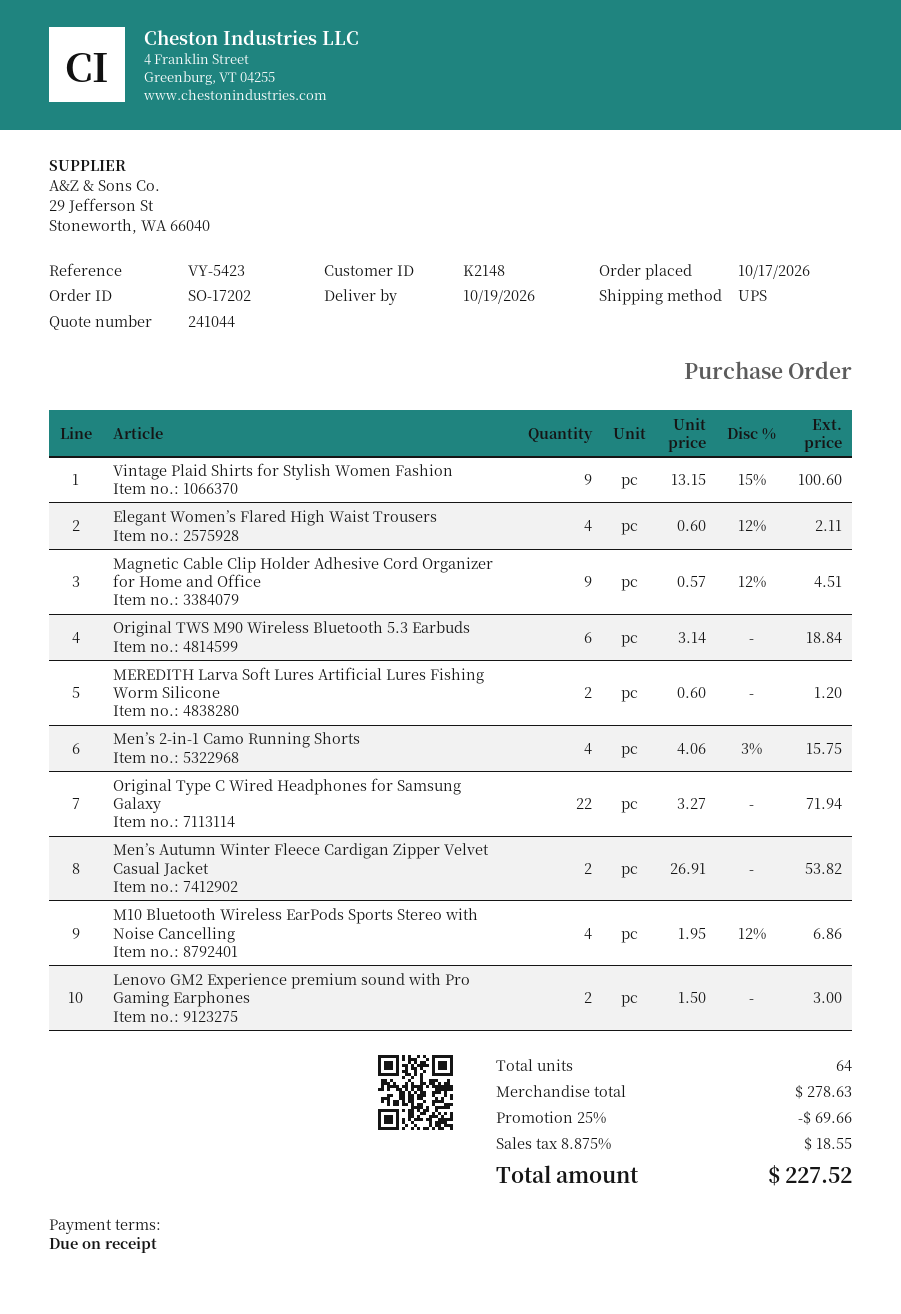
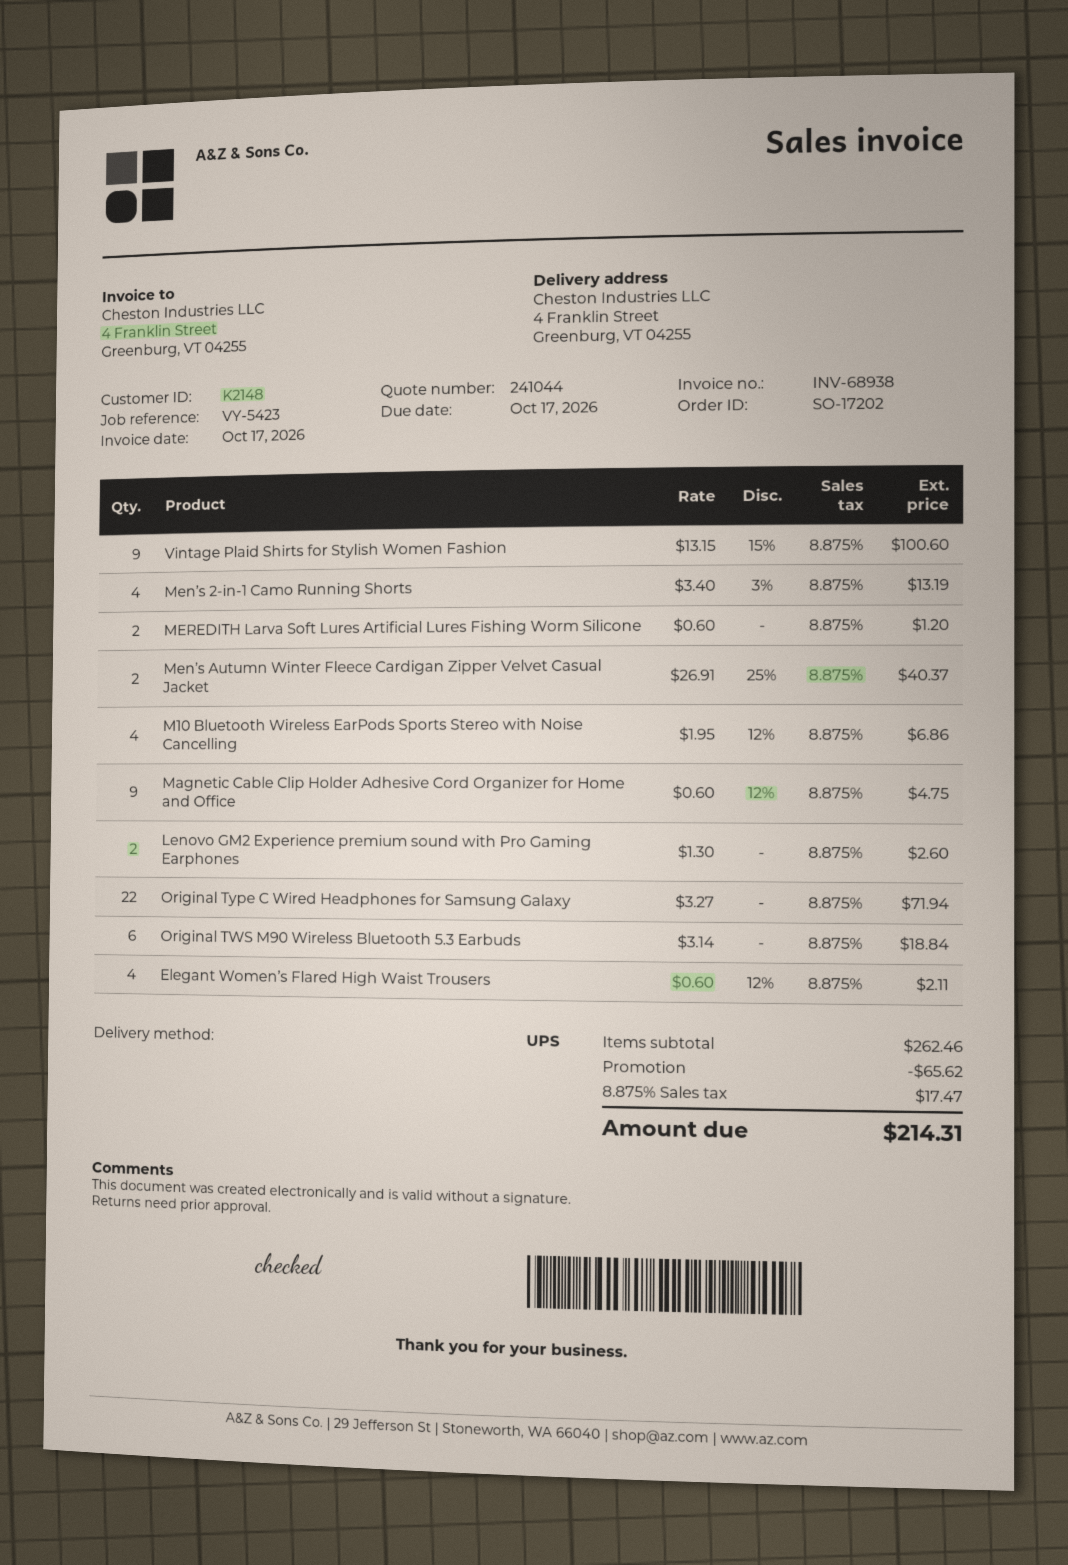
Magnetic Cable Clip Holder Adhesive Cord Organizer for Home and Office: 9 x 0.57 - 12% = 4.51 -> 9 x 0.60 - 12% = 4.75
Men’s 2-in-1 Camo Running Shorts: 4 x 4.06 - 3% = 15.75 -> 4 x 3.40 - 3% = 13.19
Men’s Autumn Winter Fleece Cardigan Zipper Velvet Casual Jacket: 2 x 26.91 = 53.82 -> 2 x 26.91 - 25% = 40.37
Lenovo GM2 Experience premium sound with Pro Gaming Earphones: 2 x 1.50 = 3.00 -> 2 x 1.30 = 2.60
subtotal: 278.63 -> 262.46
discount: 69.66 -> 65.62
tax: 8.875% = 18.55 -> 8.875% = 17.47
total: 227.52 -> 214.31

